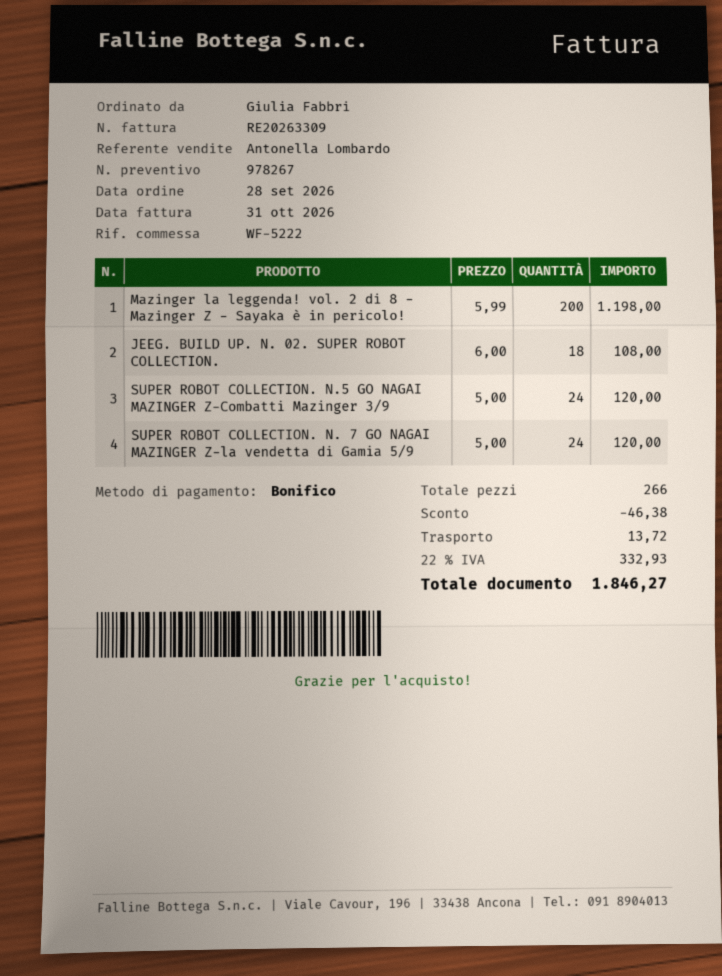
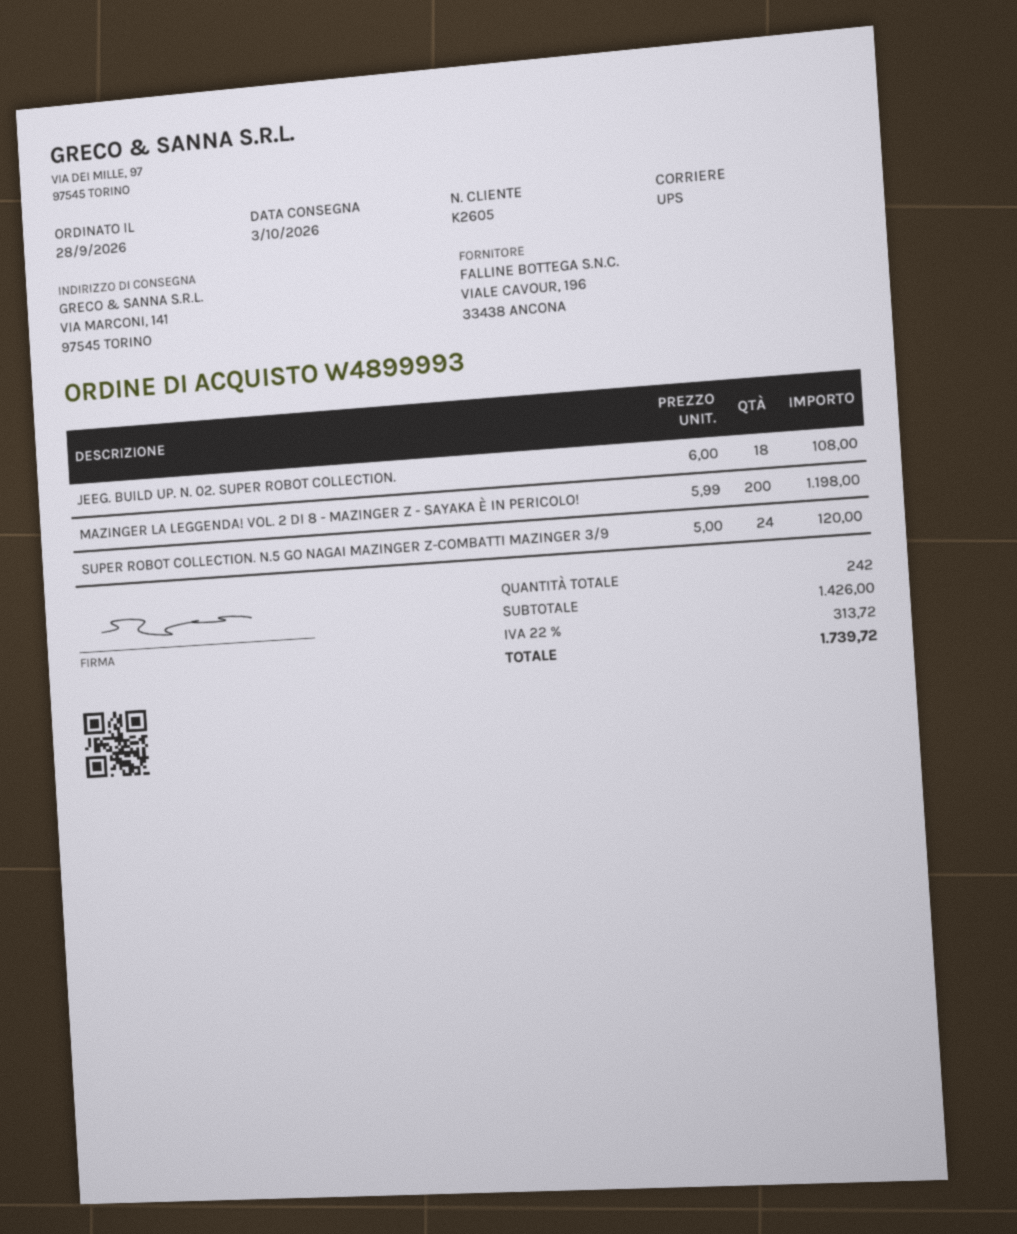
SUPER ROBOT COLLECTION. N. 7 GO NAGAI MAZINGER Z-la vendetta di Gamia 5/9: 24 x 5.00 = 120.00 -> none
total quantity: 266 -> 242
discount: 46.38 -> none
shipping: 13.72 -> none
tax: 22% = 332.93 -> 22% = 313.72
total: 1846.27 -> 1739.72

